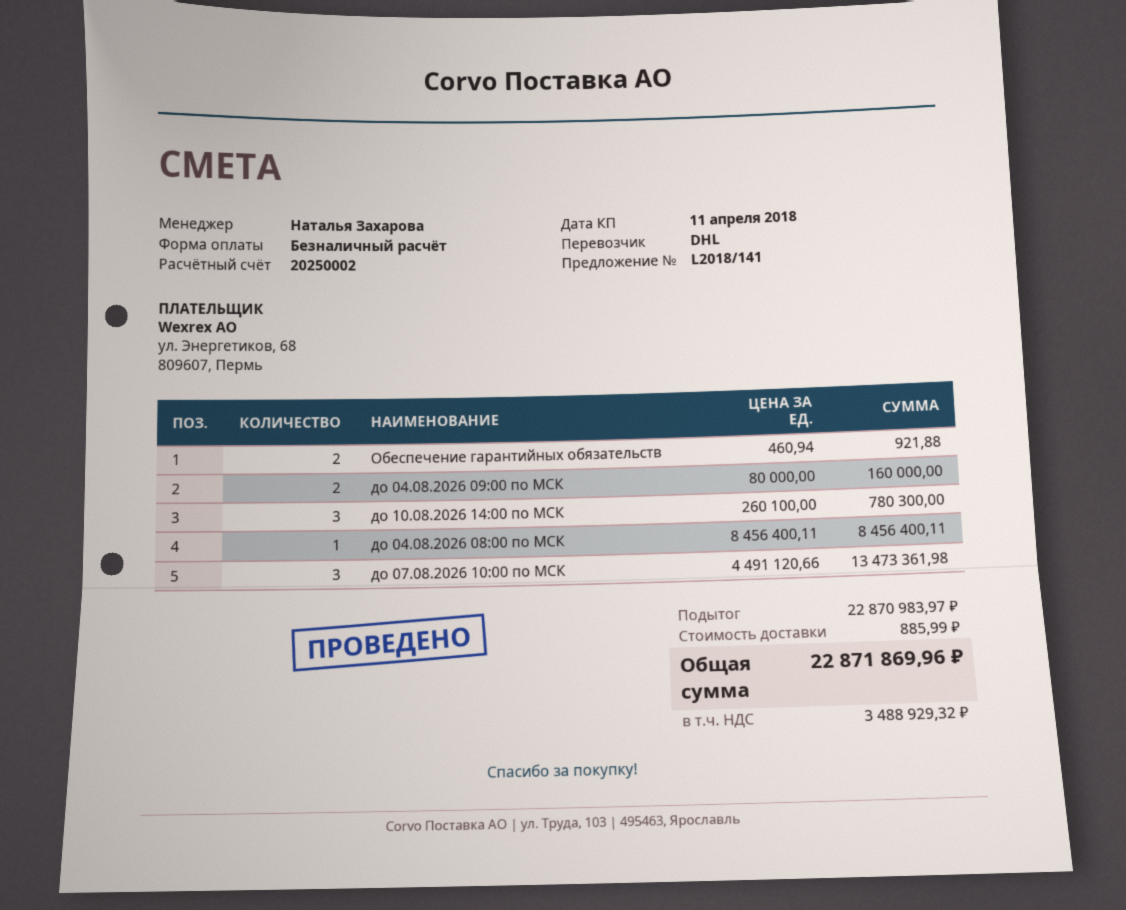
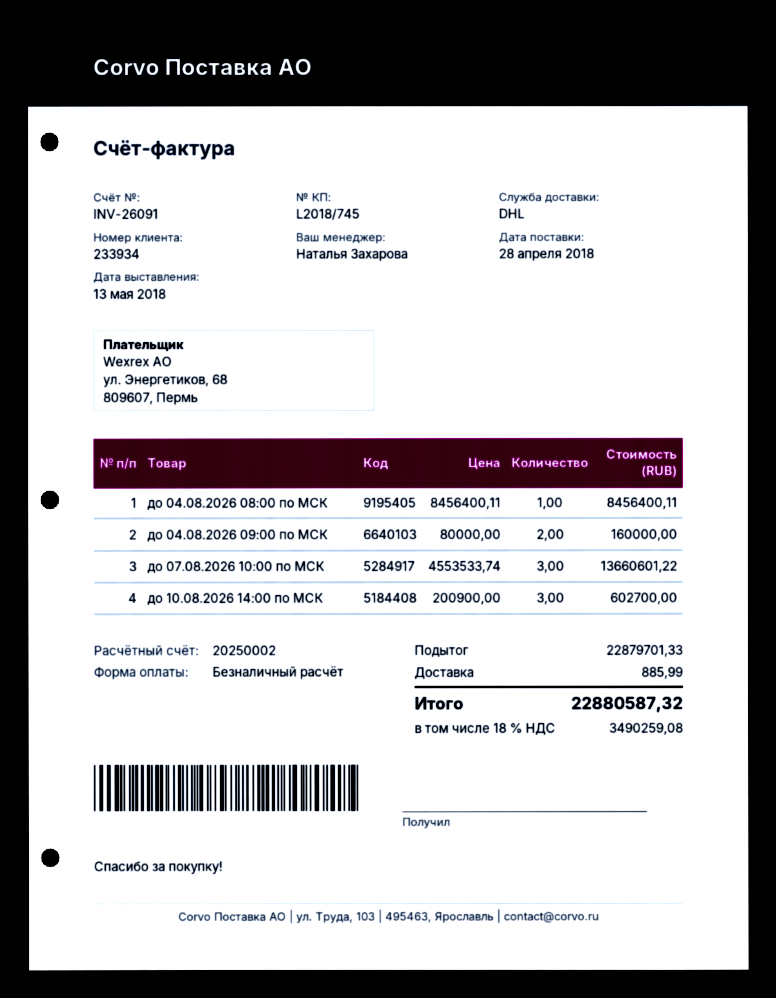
quote number: L2018/141 -> L2018/745
Обеспечение гарантийных обязательств: 2 x 460.94 = 921.88 -> none
до 10.08.2026 14:00 по МСК: 3 x 260100.00 = 780300.00 -> 3 x 200900.00 = 602700.00
до 07.08.2026 10:00 по МСК: 3 x 4491120.66 = 13473361.98 -> 3 x 4553533.74 = 13660601.22
subtotal: 22870983.97 -> 22879701.33
tax: 3488929.32 -> 3490259.08
total: 22871869.96 -> 22880587.32

